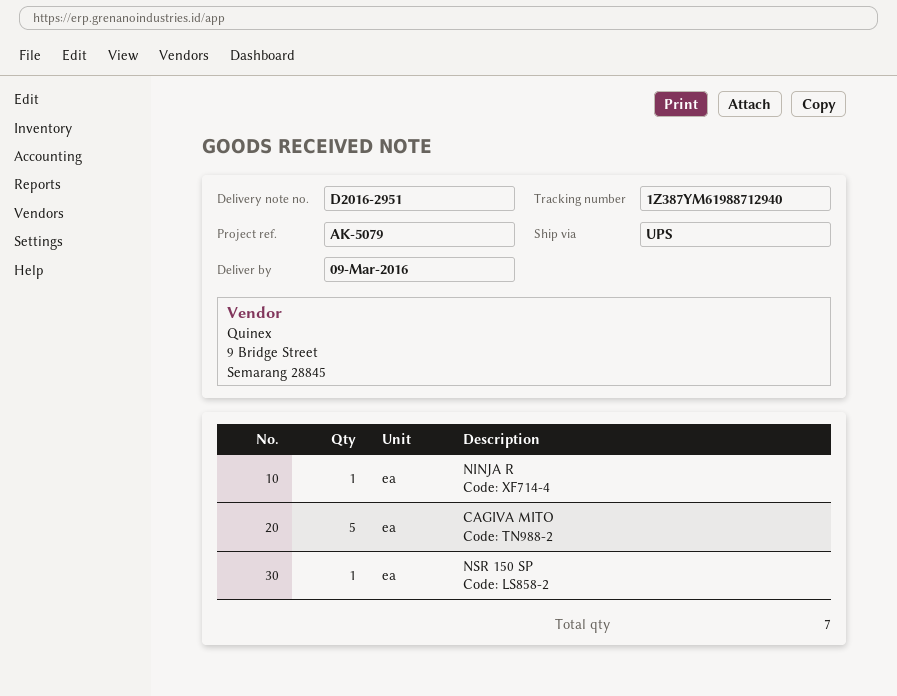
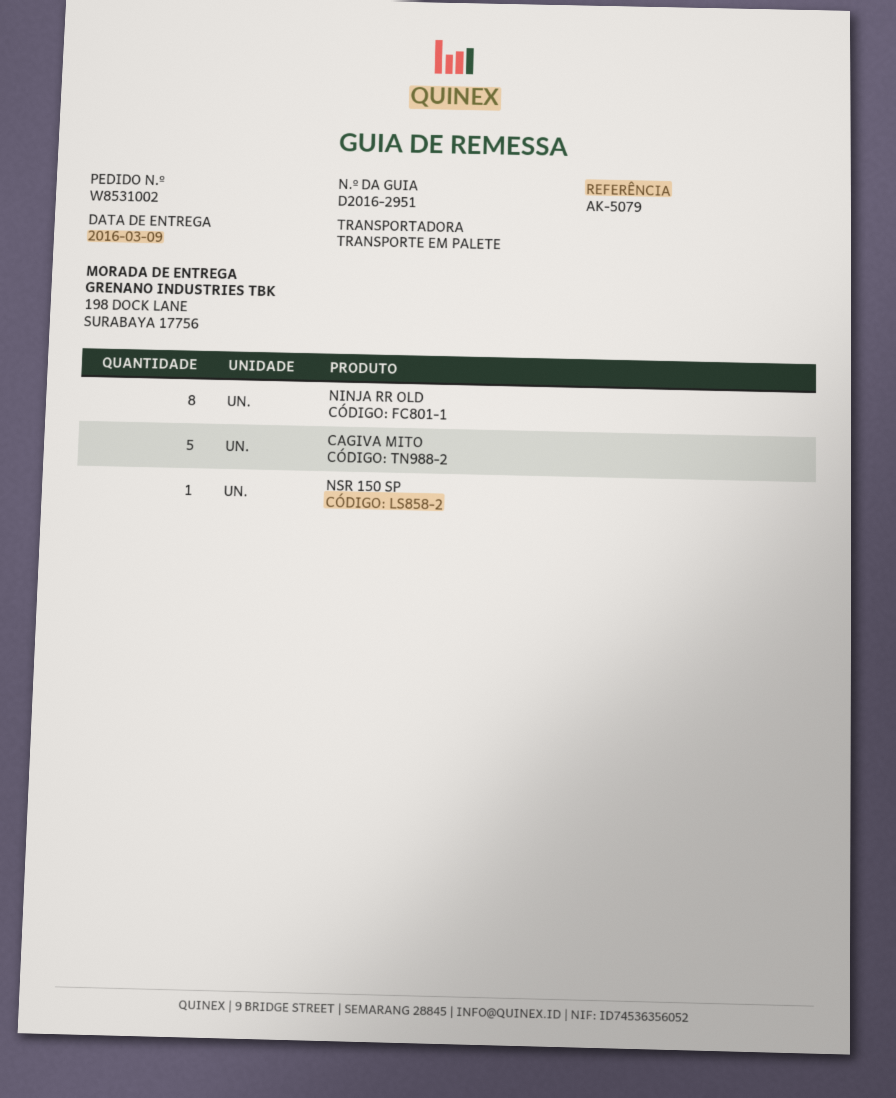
shipping method: UPS -> pallet freight
NINJA R: 1 -> none
NINJA RR OLD: none -> 8

